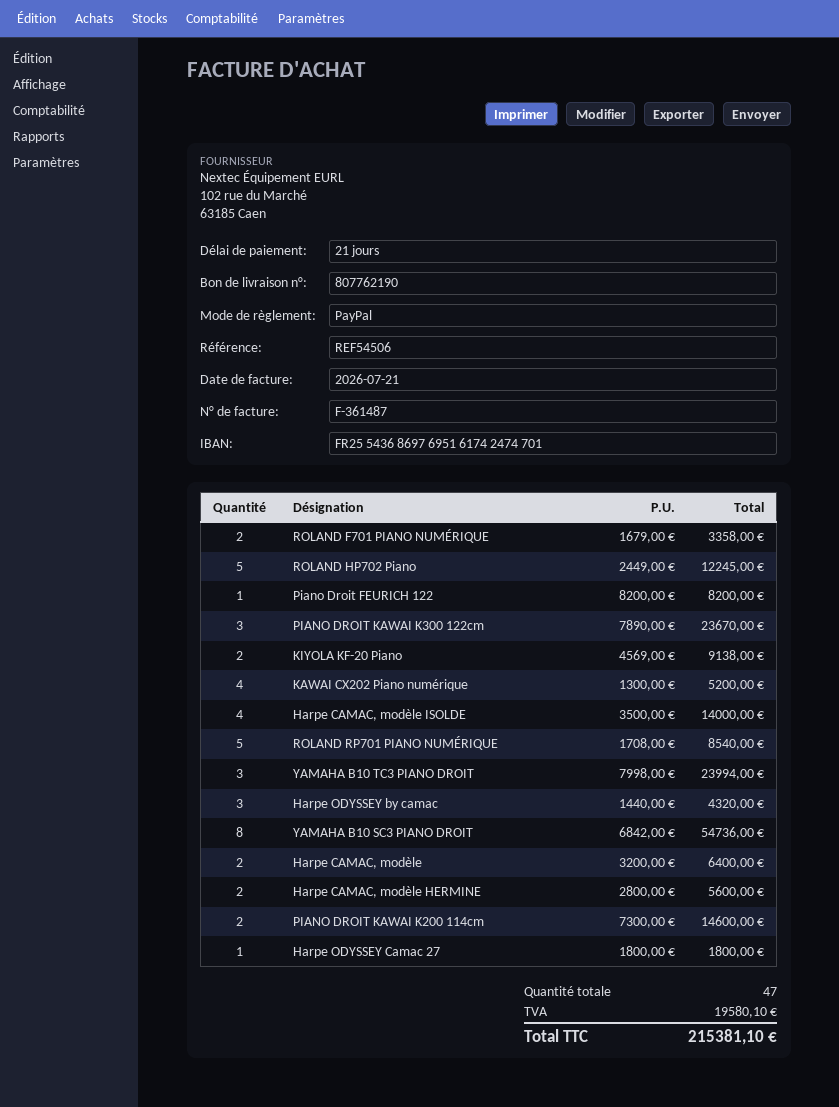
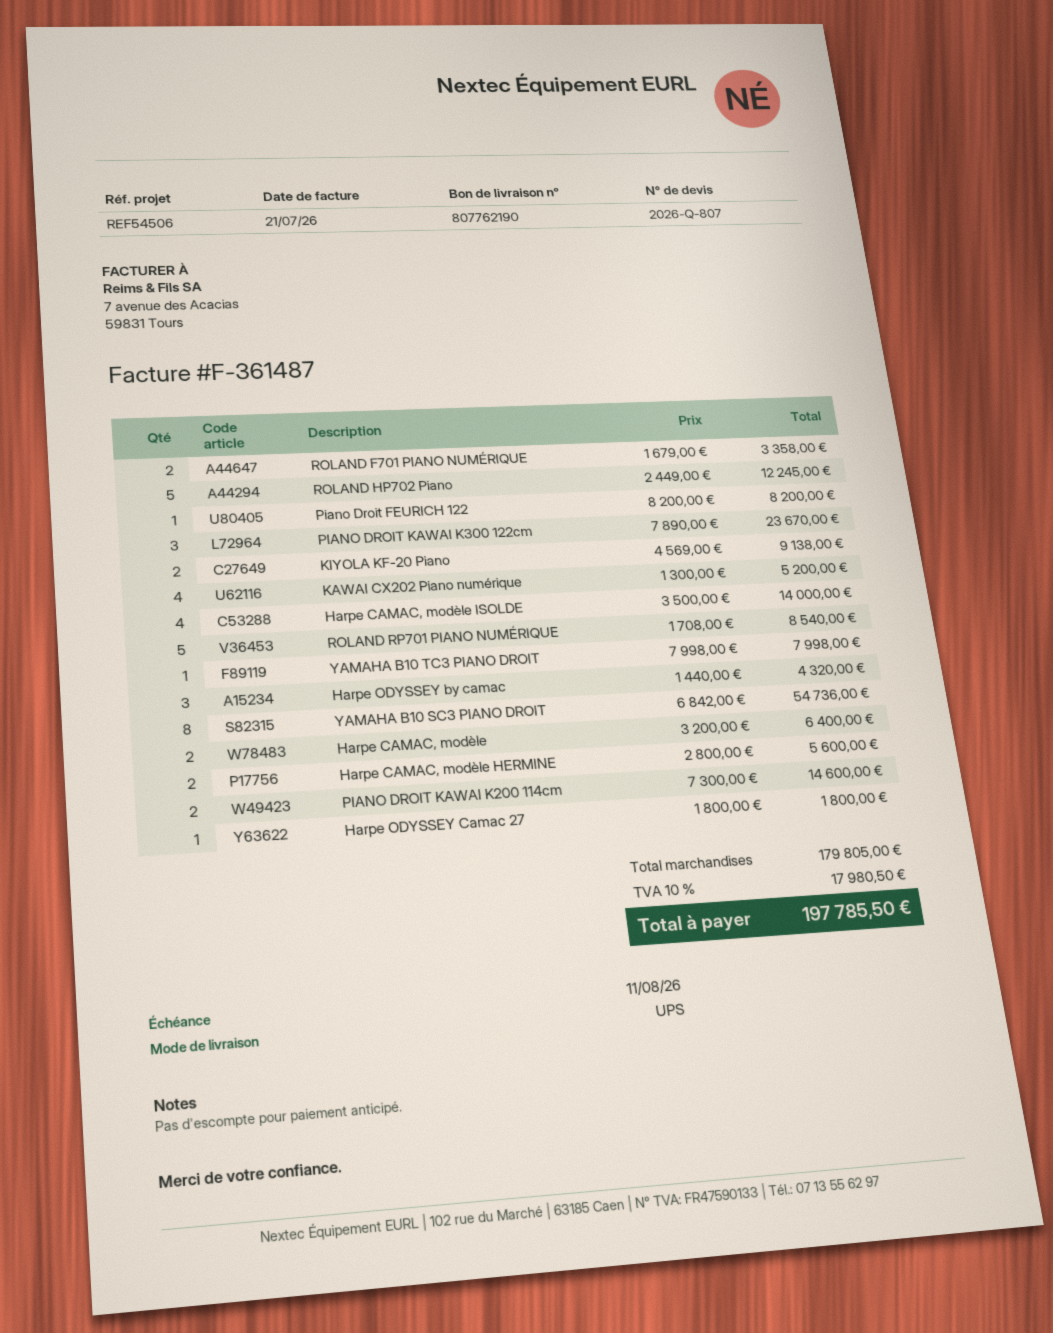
YAMAHA B10 TC3 PIANO DROIT: 3 x 7998.00 = 23994.00 -> 1 x 7998.00 = 7998.00
tax: 19580.10 -> 17980.50
total: 215381.10 -> 197785.50

